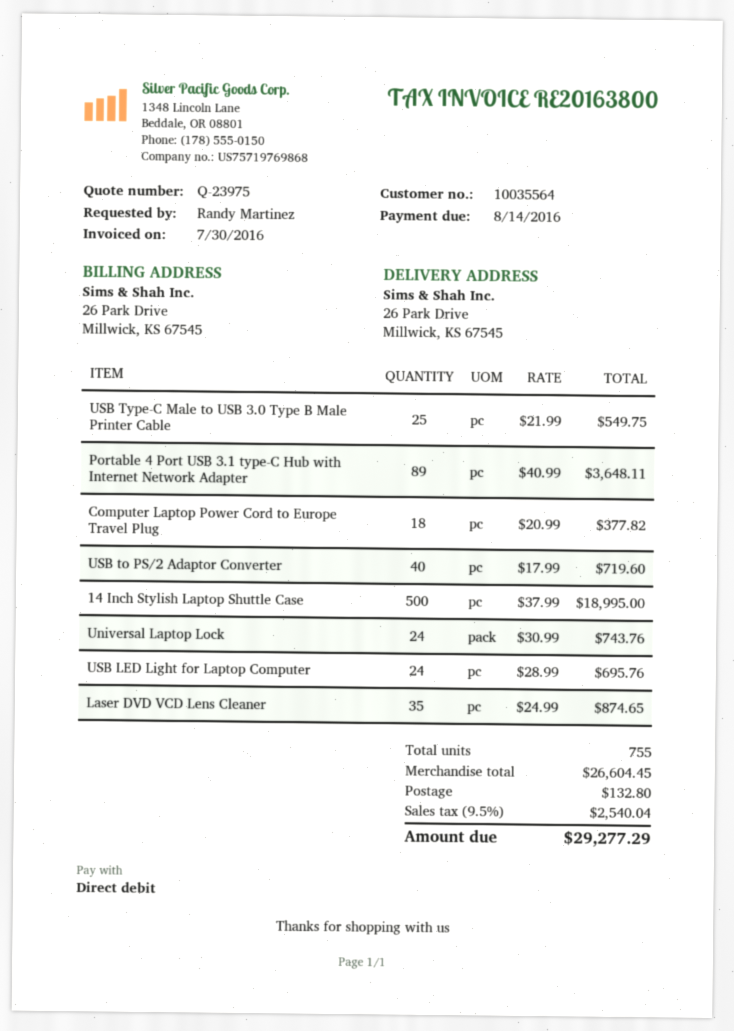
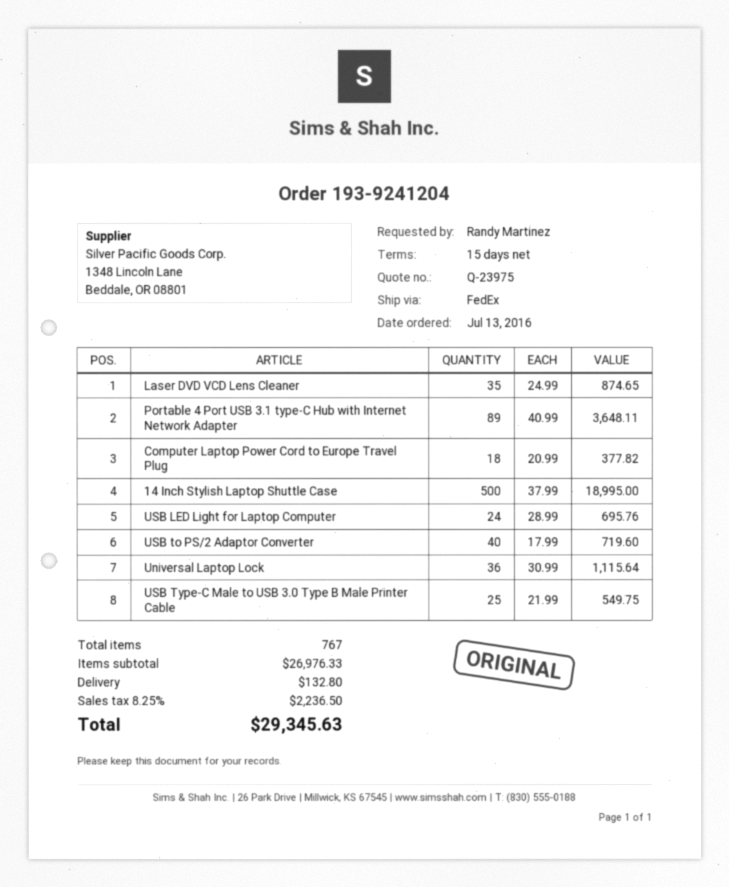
Universal Laptop Lock: 24 x 30.99 = 743.76 -> 36 x 30.99 = 1115.64
total quantity: 755 -> 767
subtotal: 26604.45 -> 26976.33
tax: 9.5% = 2540.04 -> 8.25% = 2236.50
total: 29277.29 -> 29345.63

